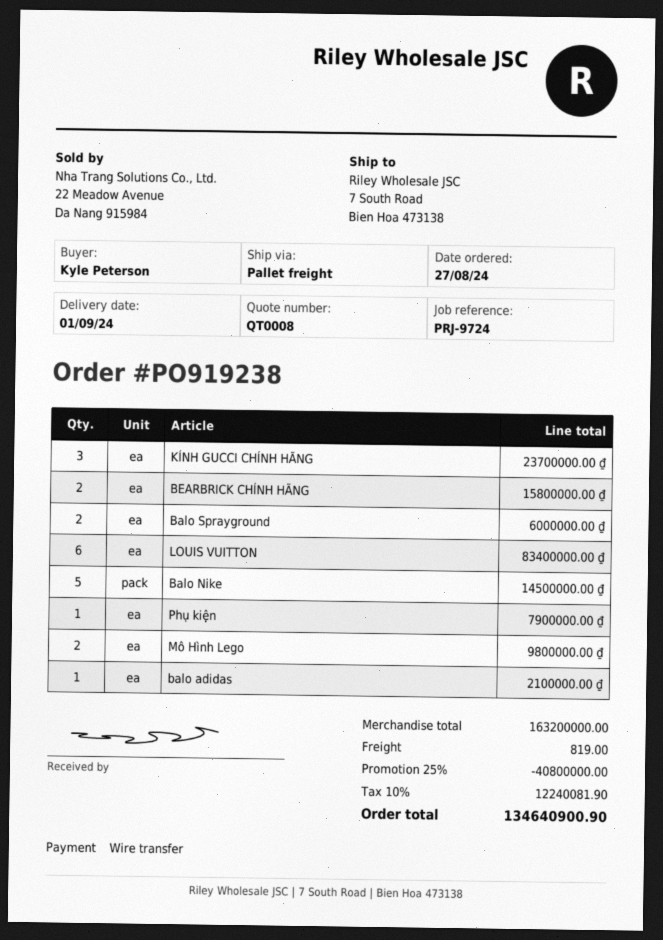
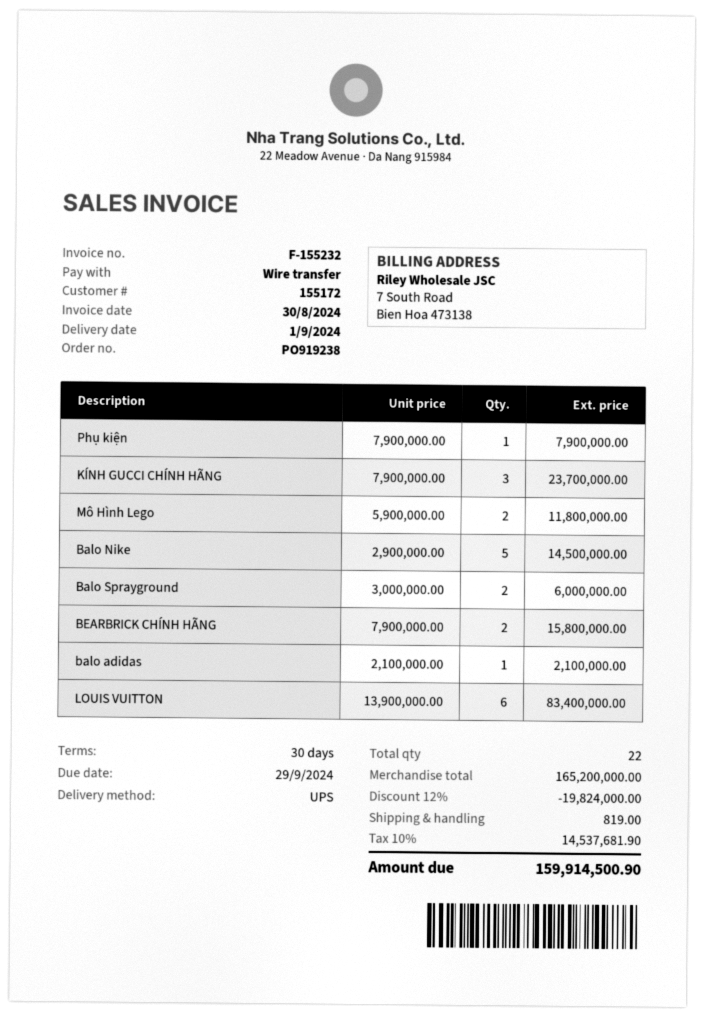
shipping method: pallet freight -> UPS
Mô Hình Lego: 2 for 9800000.00 -> 2 for 11800000.00
subtotal: 163200000.00 -> 165200000.00
discount: 25% = 40800000.00 -> 12% = 19824000.00
tax: 10% = 12240081.90 -> 10% = 14537681.90
total: 134640900.90 -> 159914500.90

